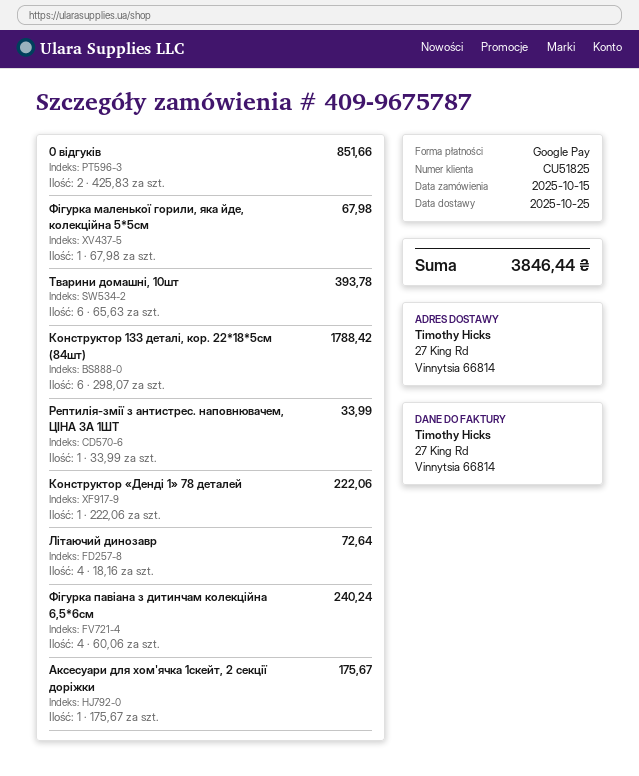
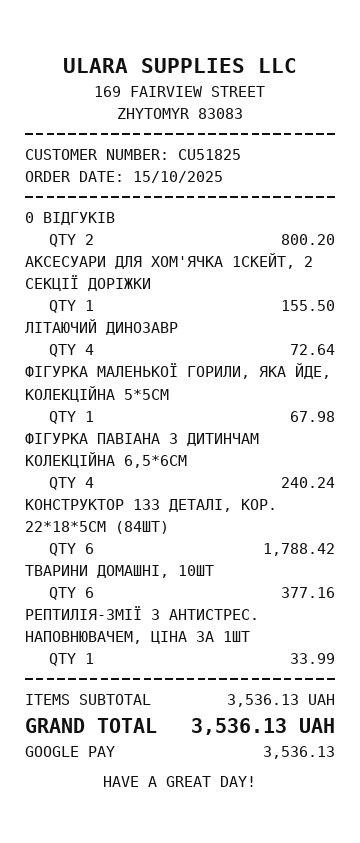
0 відгуків: 2 for 851.66 -> 2 for 800.20
Тварини домашні, 10шт: 6 for 393.78 -> 6 for 377.16
Конструктор «Денді 1» 78 деталей: 1 for 222.06 -> none
Аксесуари для хом'ячка 1скейт, 2 секції доріжки: 1 for 175.67 -> 1 for 155.50
total: 3846.44 -> 3536.13

